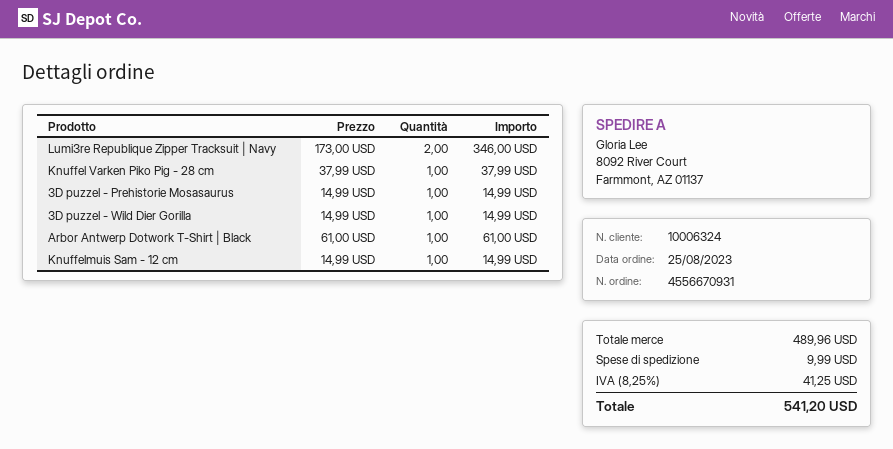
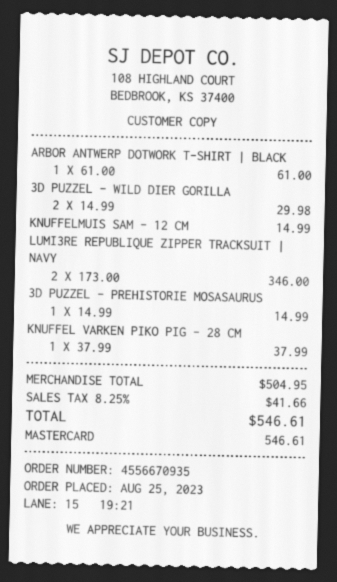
order number: 4556670931 -> 4556670935
3D puzzel - Wild Dier Gorilla: 1 x 14.99 = 14.99 -> 2 x 14.99 = 29.98
subtotal: 489.96 -> 504.95
shipping: 9.99 -> none
tax: 8.25% = 41.25 -> 8.25% = 41.66
total: 541.20 -> 546.61

